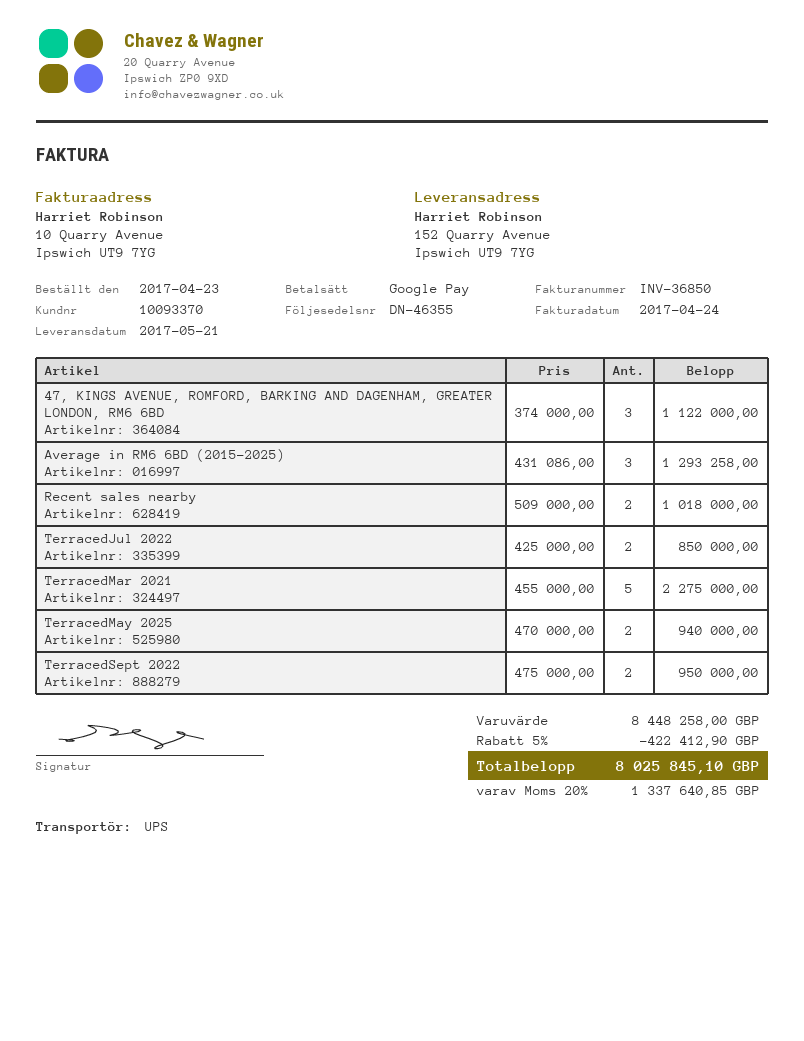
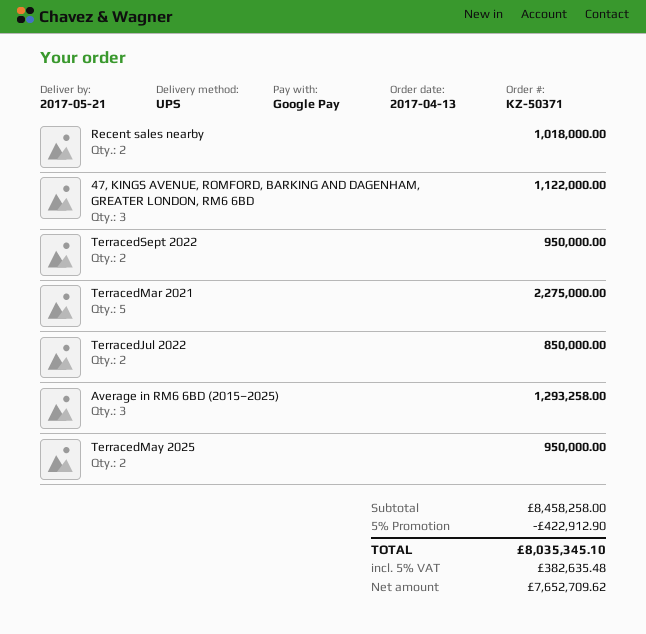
order date: 2017-04-23 -> 2017-04-13
TerracedMay 2025: 2 for 940000.00 -> 2 for 950000.00
subtotal: 8448258.00 -> 8458258.00
discount: 5% = 422412.90 -> 5% = 422912.90
tax: 20% = 1337640.85 -> 5% = 382635.48
total: 8025845.10 -> 8035345.10

